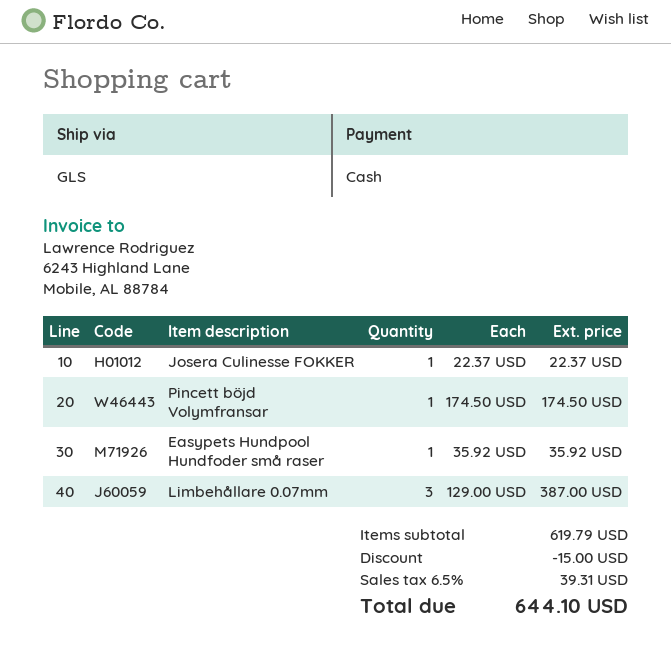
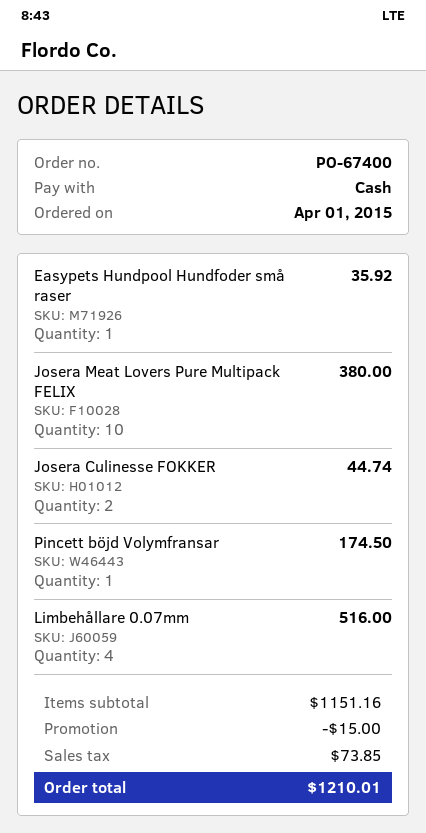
Josera Culinesse FOKKER: 1 for 22.37 -> 2 for 44.74
Limbehållare 0.07mm: 3 for 387.00 -> 4 for 516.00
Josera Meat Lovers Pure Multipack FELIX: none -> 10 for 380.00
subtotal: 619.79 -> 1151.16
tax: 39.31 -> 73.85
total: 644.10 -> 1210.01

